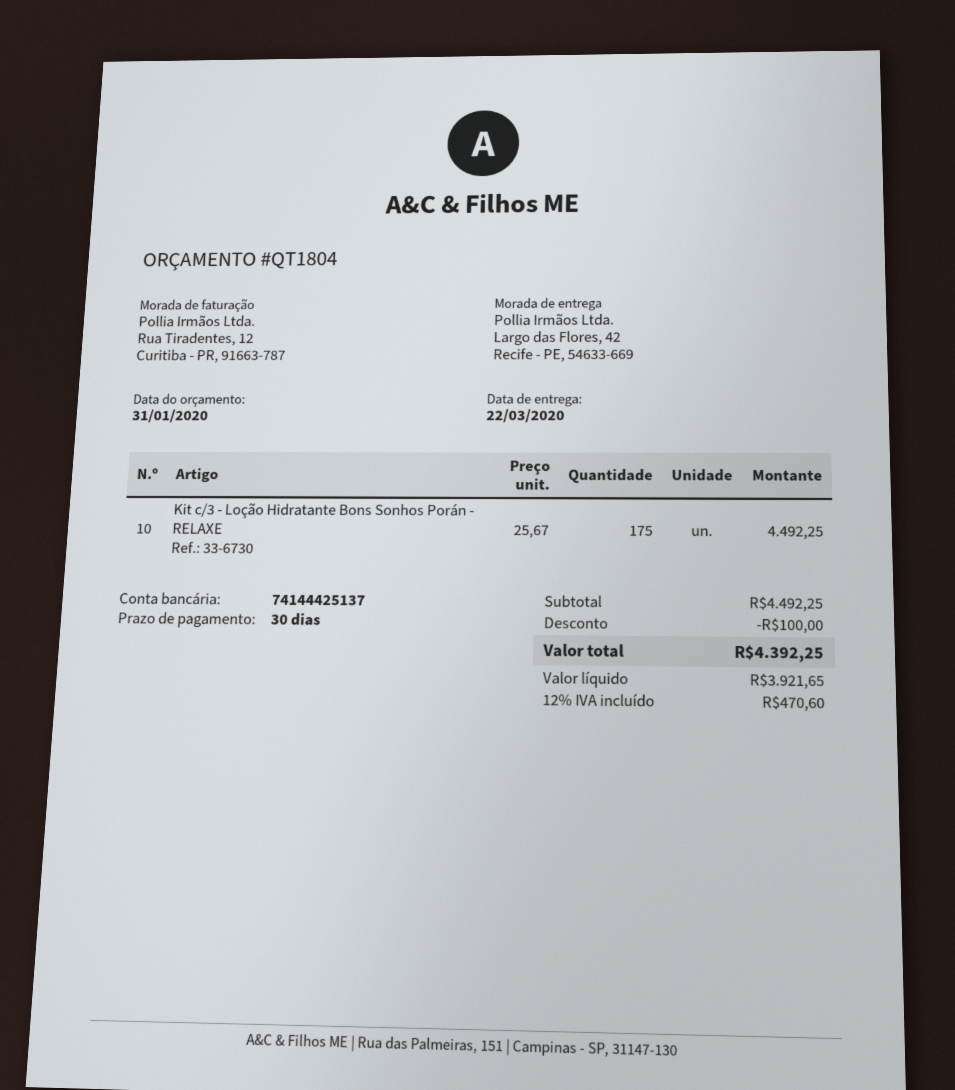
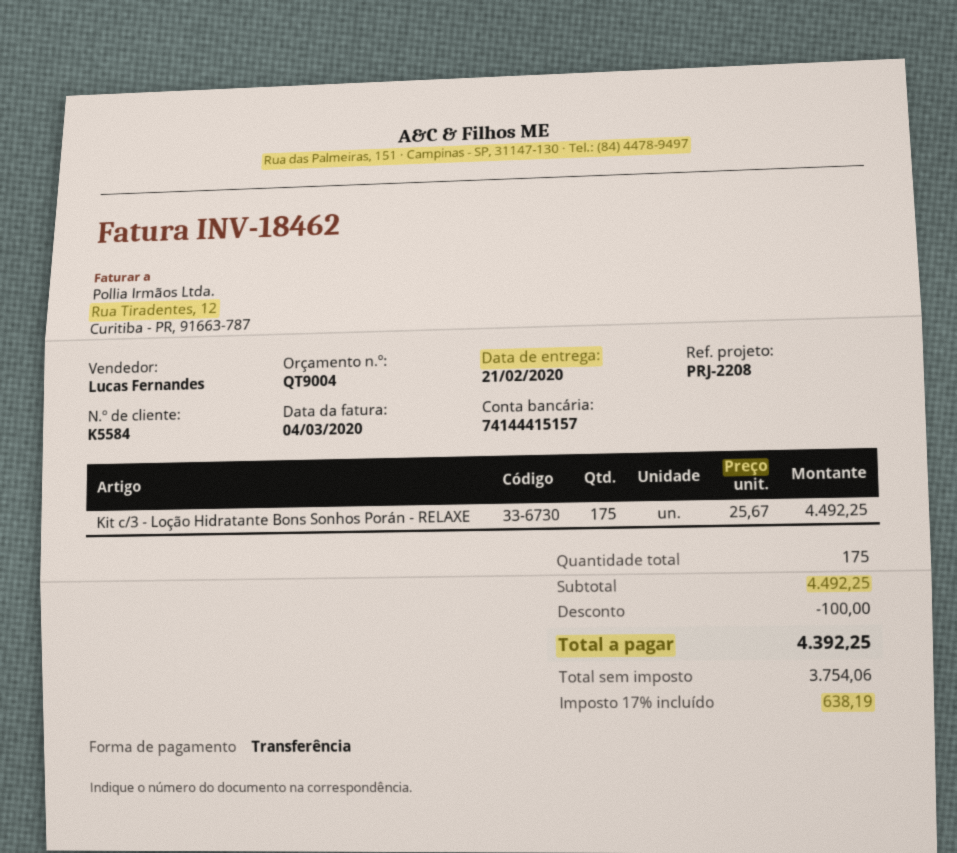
quote number: QT1804 -> QT9004
delivery date: 2020-03-22 -> 2020-02-21
bank account: 74144425137 -> 74144415157
net: 3921.65 -> 3754.06
tax: 12% = 470.60 -> 17% = 638.19

